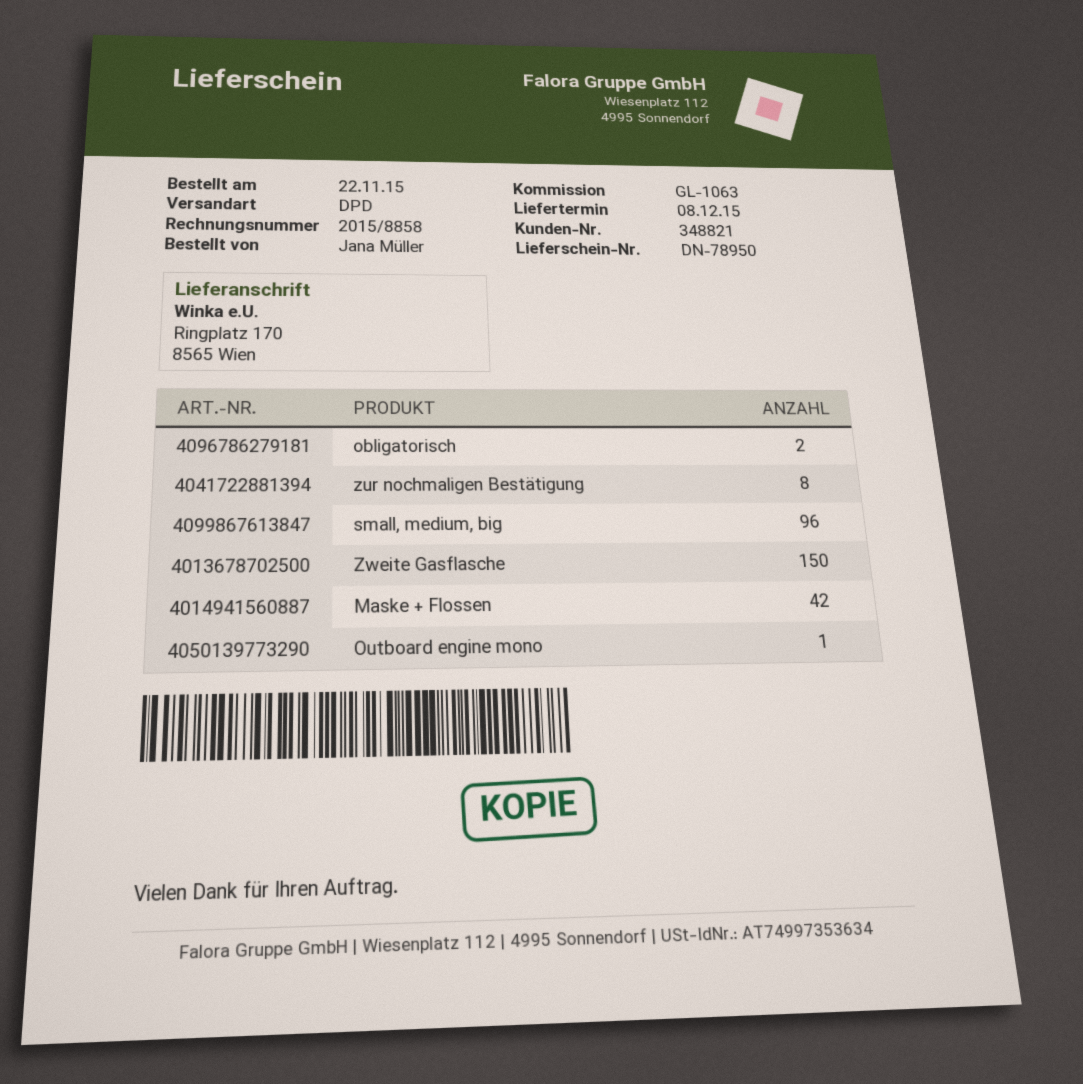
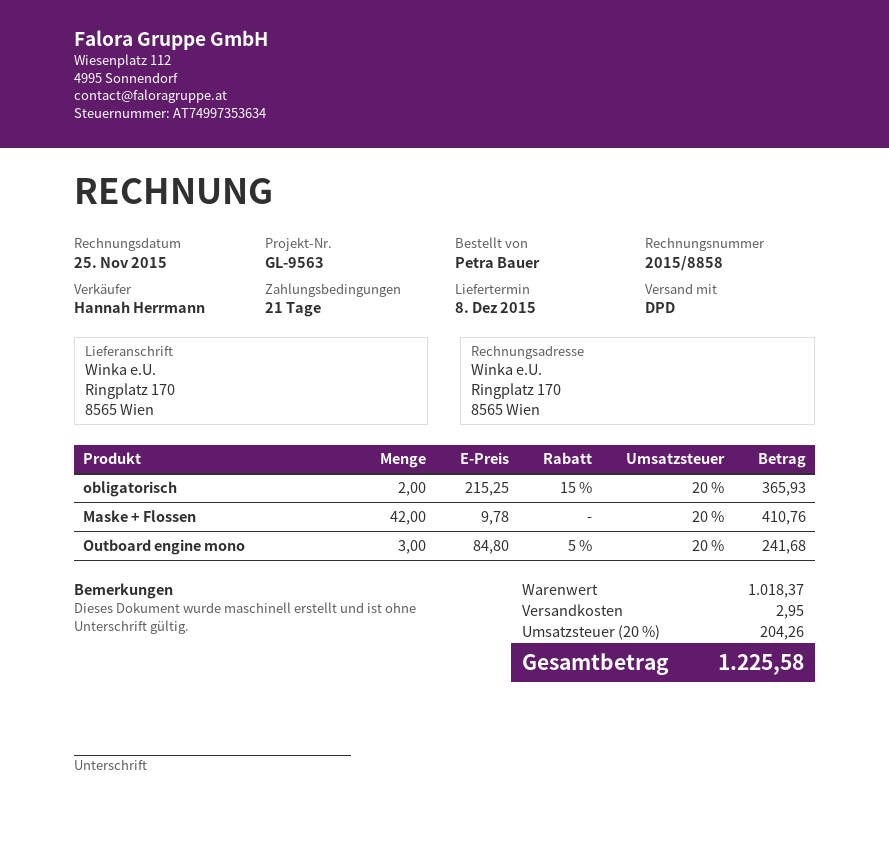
reference: GL-1063 -> GL-9563
ordered by: Jana Müller -> Petra Bauer
zur nochmaligen Bestätigung: 8 -> none
small, medium, big: 96 -> none
Zweite Gasflasche: 150 -> none
Outboard engine mono: 1 -> 3

